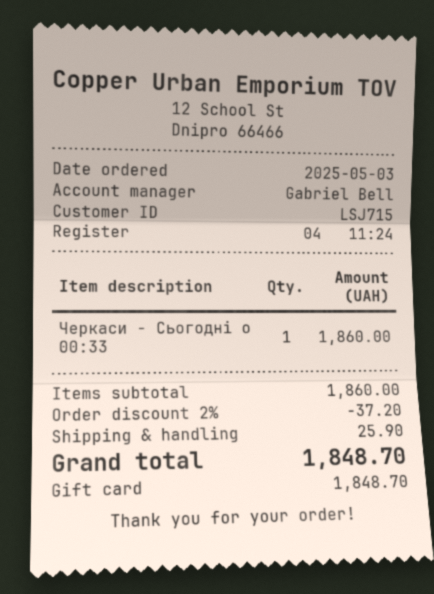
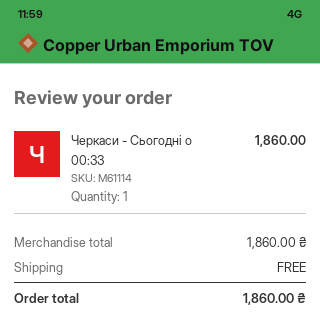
discount: 2% = 37.20 -> none
shipping: 25.90 -> 0.00
total: 1848.70 -> 1860.00

